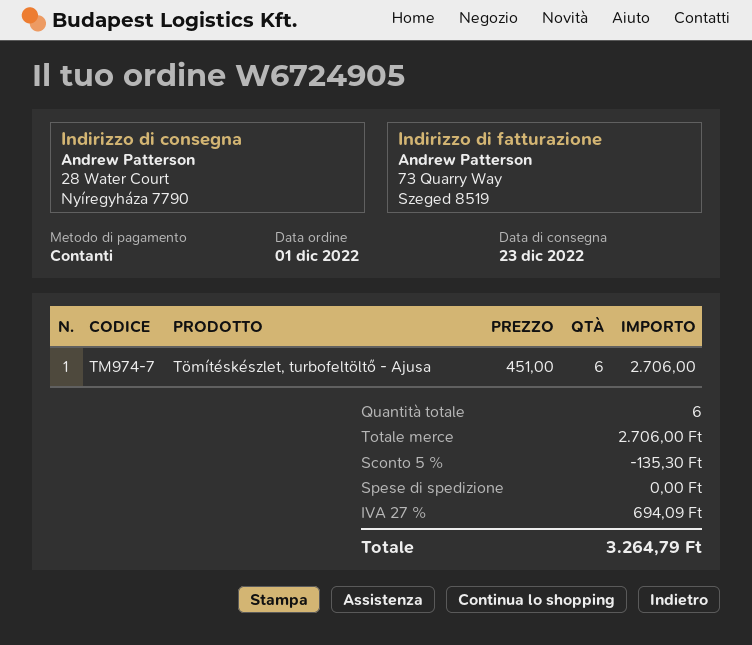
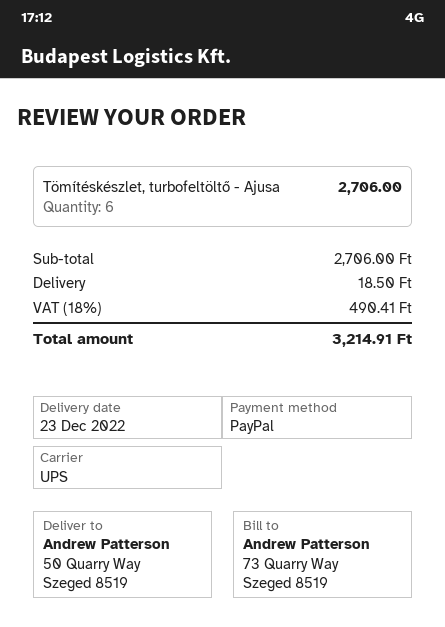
payment method: cash -> PayPal
ship to: 28 Water Court, Nyíregyháza 7790 -> 50 Quarry Way, Szeged 8519
discount: 5% = 135.30 -> none
shipping: 0.00 -> 18.50
tax: 27% = 694.09 -> 18% = 490.41
total: 3264.79 -> 3214.91

